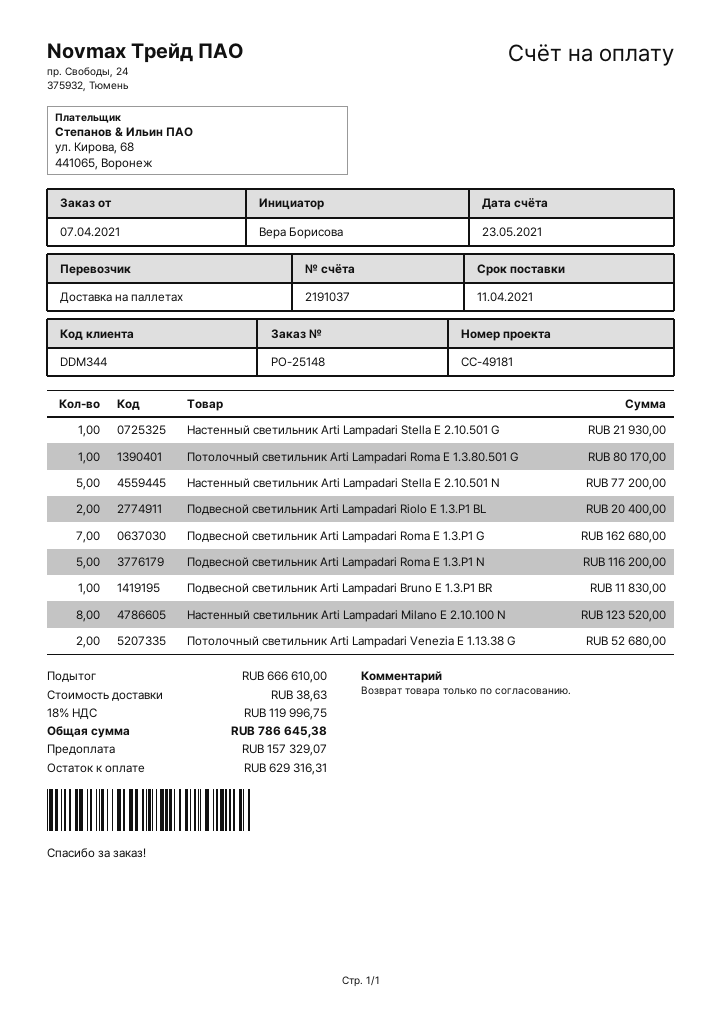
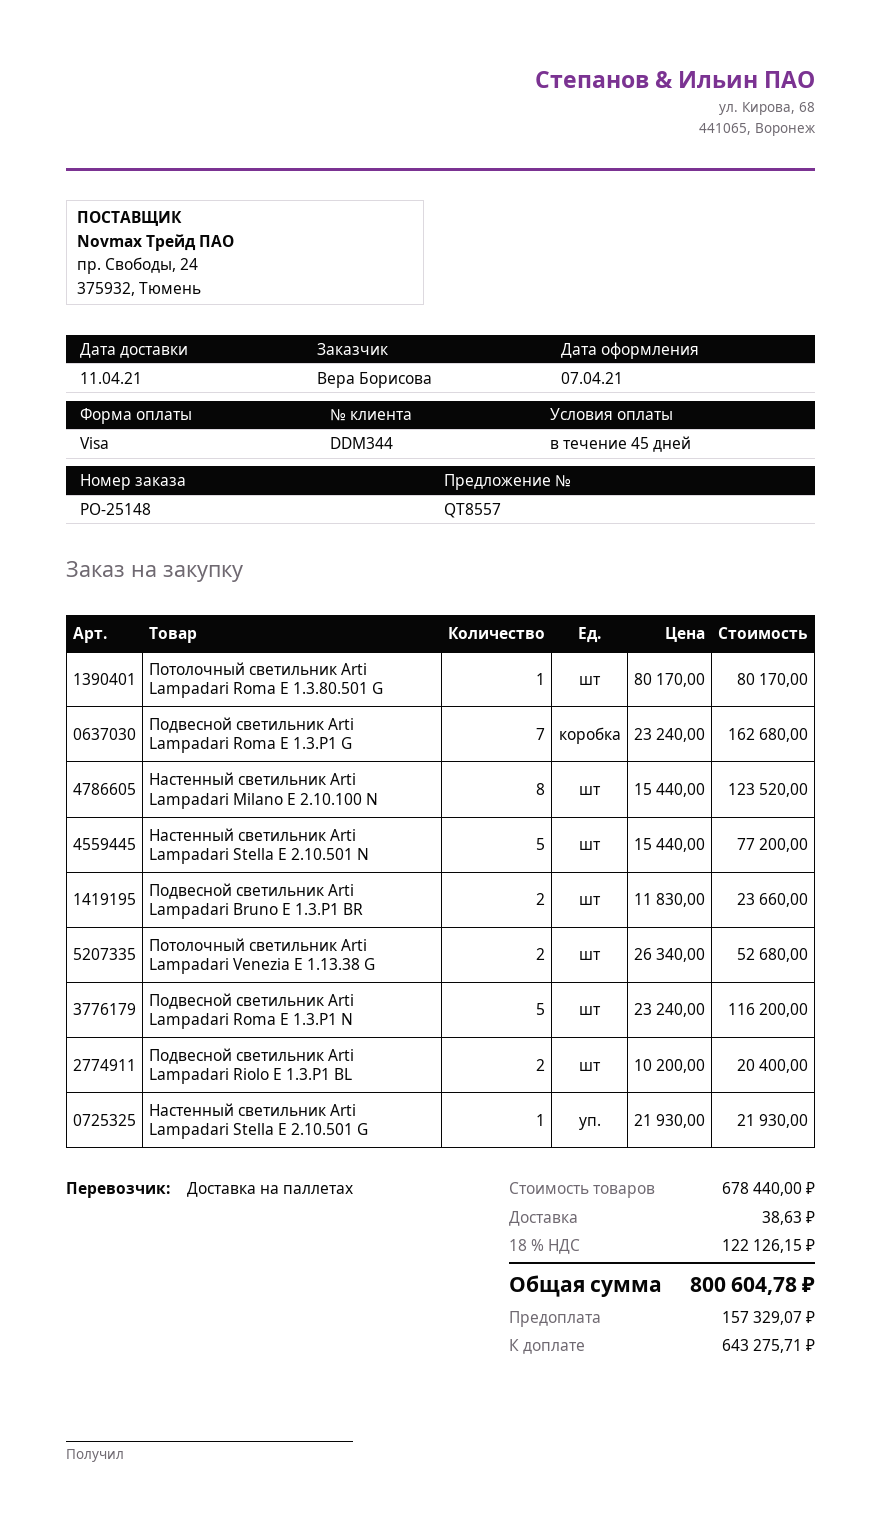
Подвесной светильник Arti Lampadari Bruno E 1.3.P1 BR: 1 for 11830.00 -> 2 for 23660.00
subtotal: 666610.00 -> 678440.00
tax: 18% = 119996.75 -> 18% = 122126.15
total: 786645.38 -> 800604.78
balance: 629316.31 -> 643275.71

